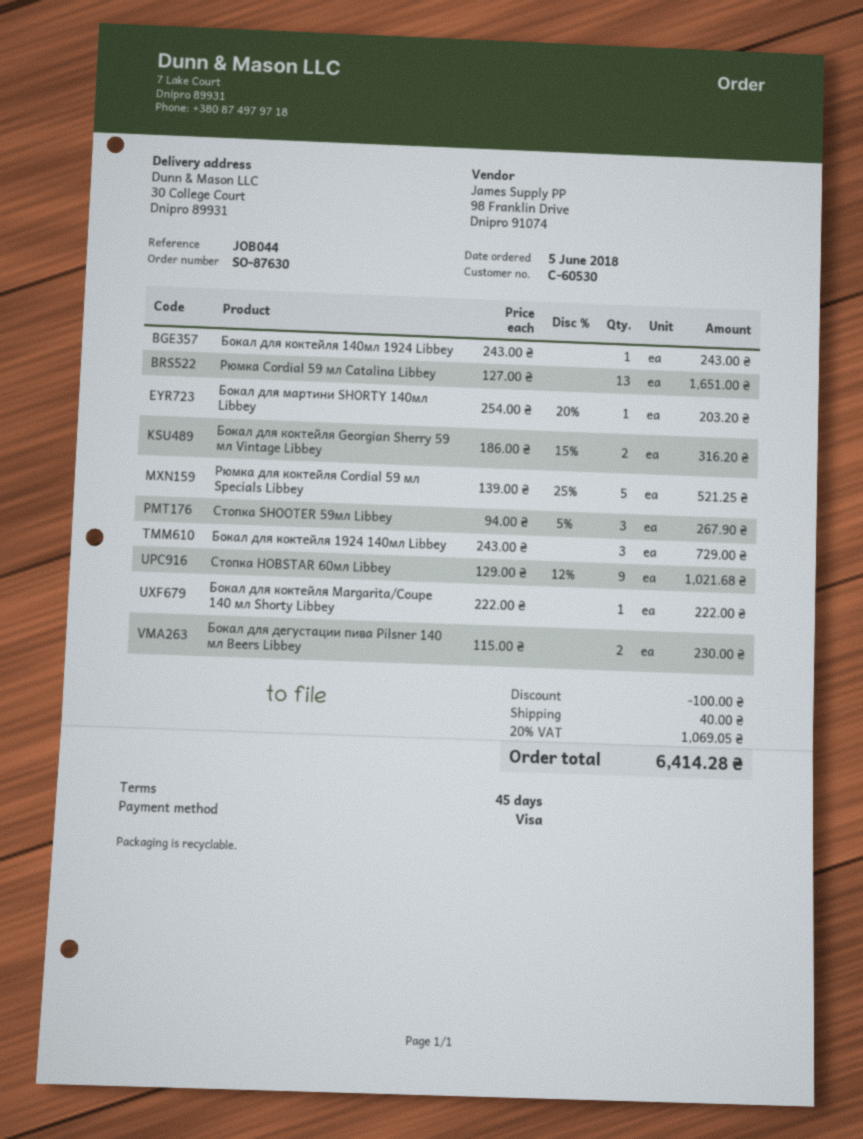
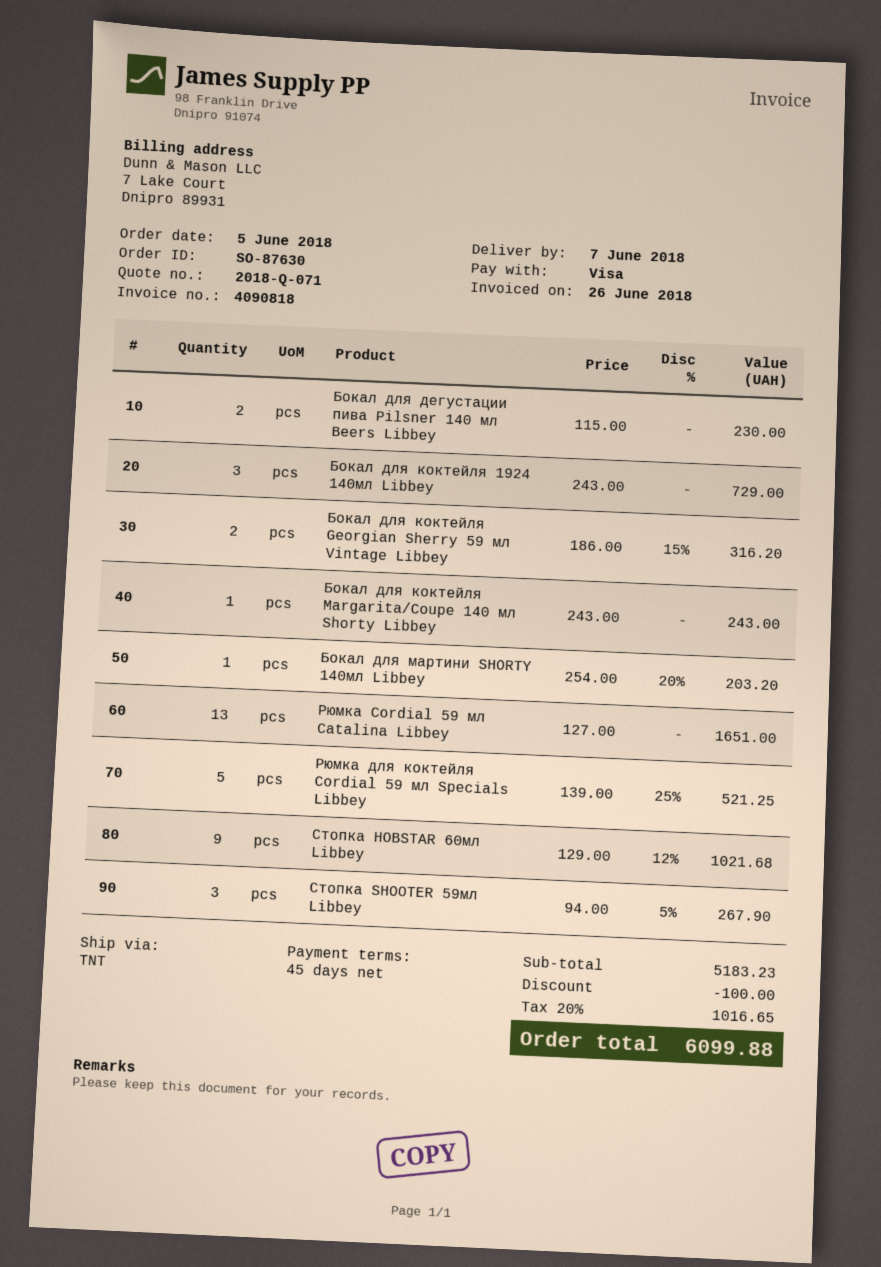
Бокал для коктейля 140мл 1924 Libbey: 1 x 243.00 = 243.00 -> none
Бокал для коктейля Margarita/Coupe 140 мл Shorty Libbey: 1 x 222.00 = 222.00 -> 1 x 243.00 = 243.00
shipping: 40.00 -> none
tax: 20% = 1069.05 -> 20% = 1016.65
total: 6414.28 -> 6099.88

